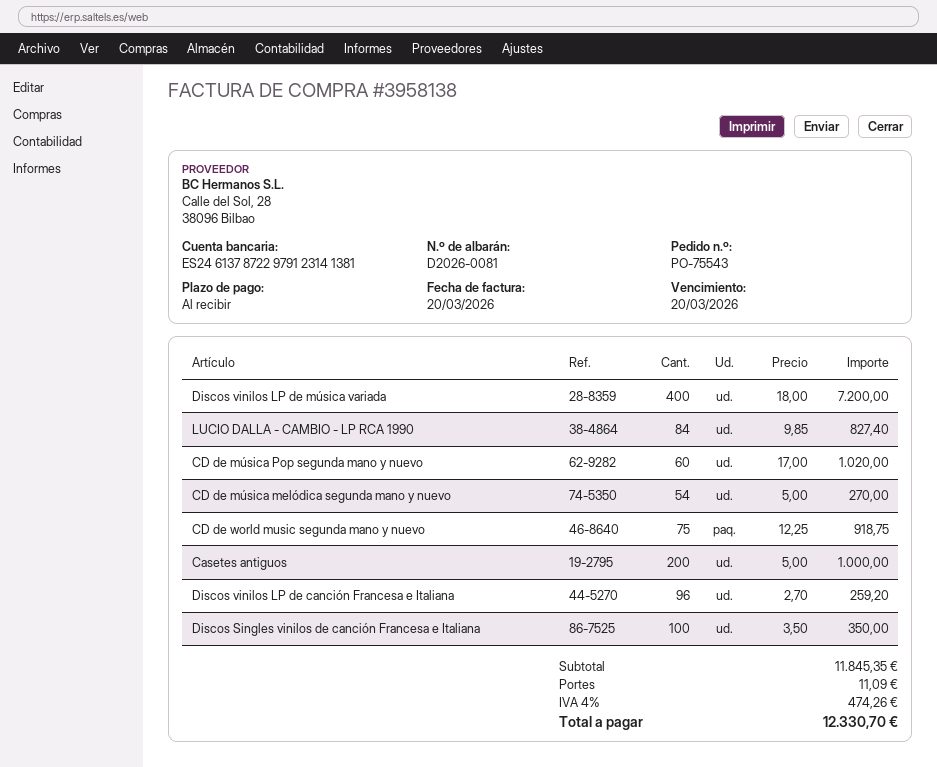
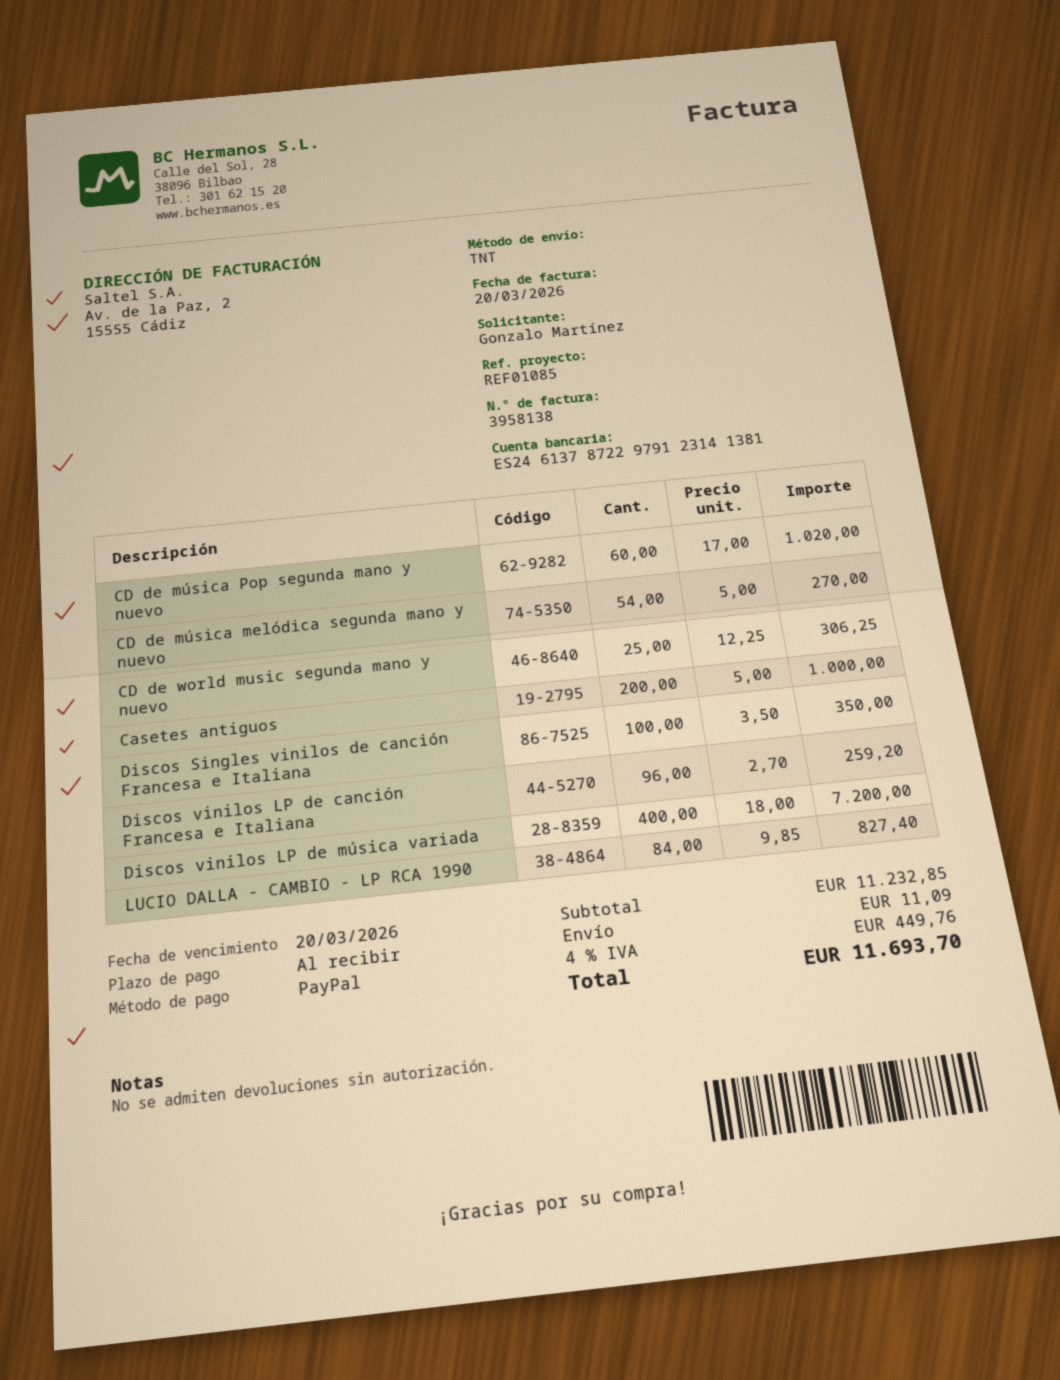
CD de world music segunda mano y nuevo: 75 x 12.25 = 918.75 -> 25 x 12.25 = 306.25
subtotal: 11845.35 -> 11232.85
tax: 4% = 474.26 -> 4% = 449.76
total: 12330.70 -> 11693.70

